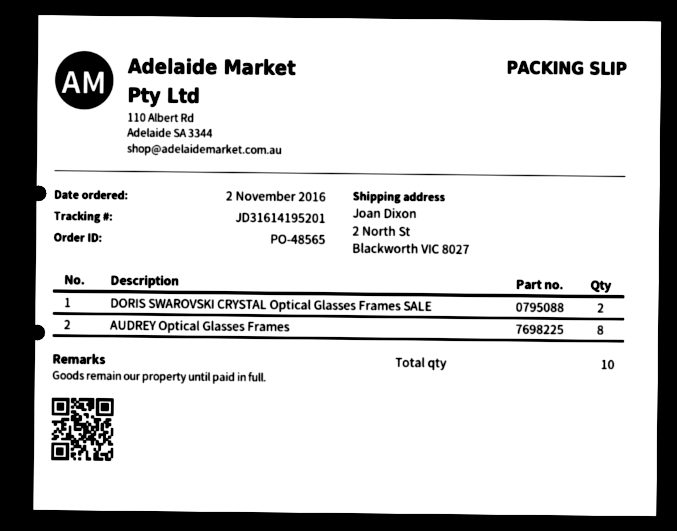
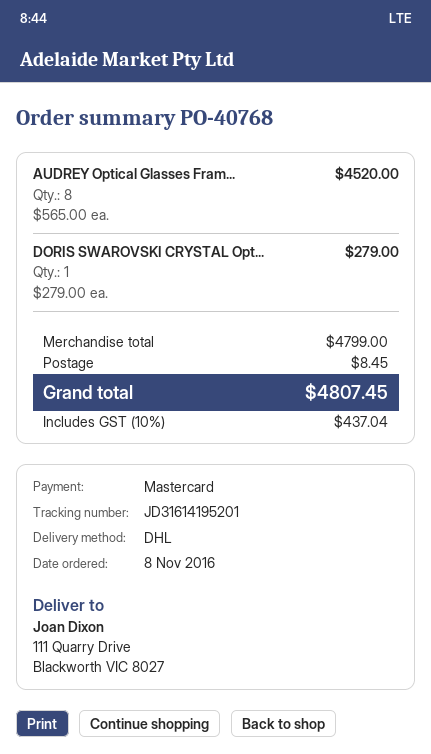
order number: PO-48565 -> PO-40768
order date: 2016-11-02 -> 2016-11-08
ship to: 2 North St, Blackworth VIC 8027 -> 111 Quarry Drive, Blackworth VIC 8027
DORIS SWAROVSKI CRYSTAL Optical Glasses Frames SALE: 2 -> 1

